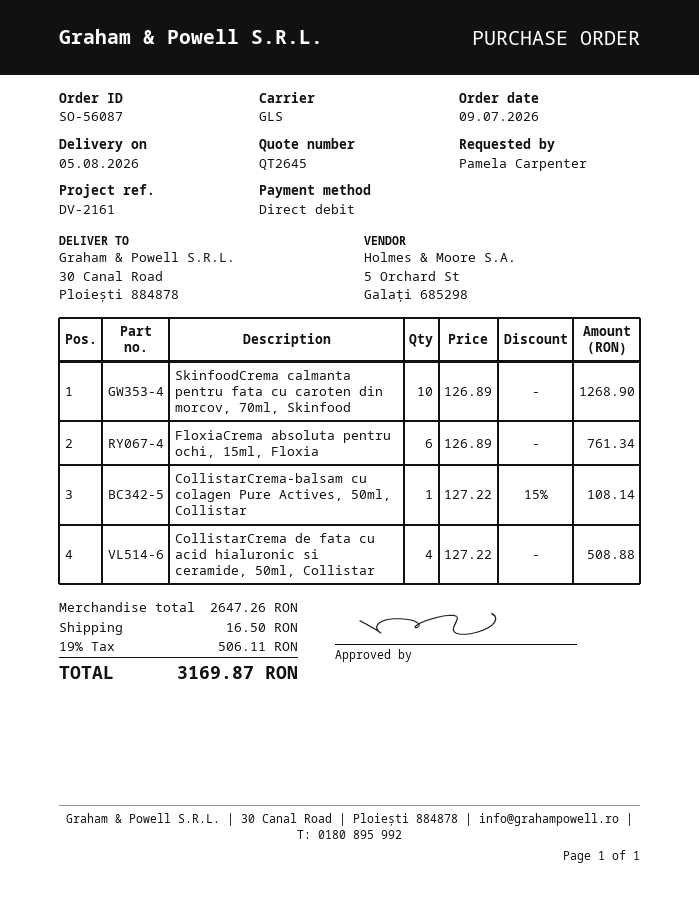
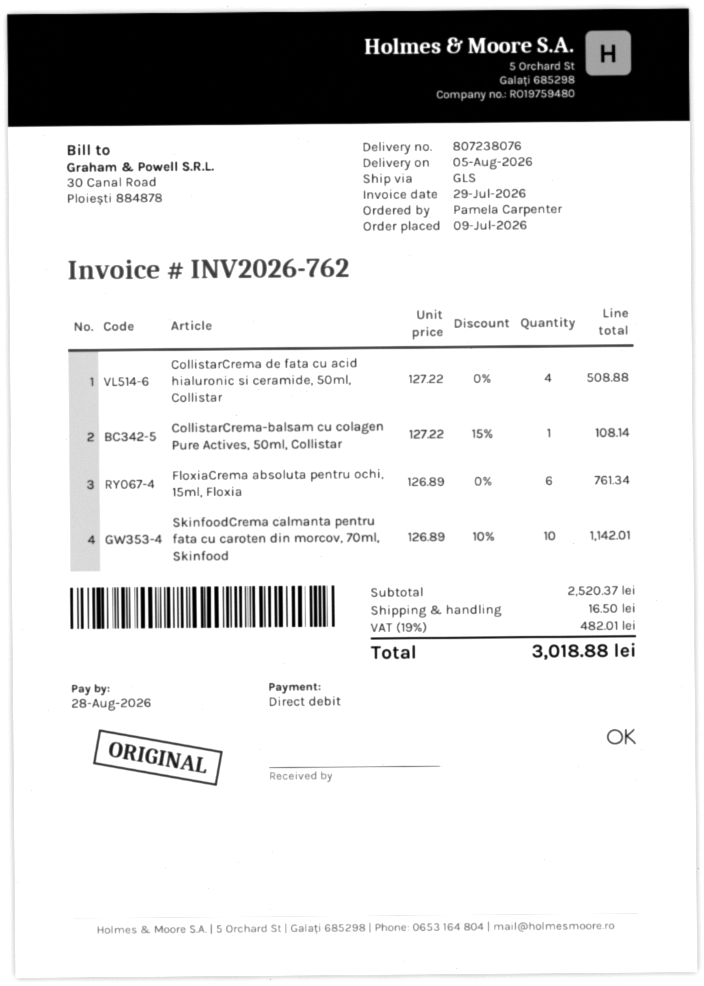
SkinfoodCrema calmanta pentru fata cu caroten din morcov, 70ml, Skinfood: 10 x 126.89 = 1268.90 -> 10 x 126.89 - 10% = 1142.01
subtotal: 2647.26 -> 2520.37
tax: 19% = 506.11 -> 19% = 482.01
total: 3169.87 -> 3018.88

